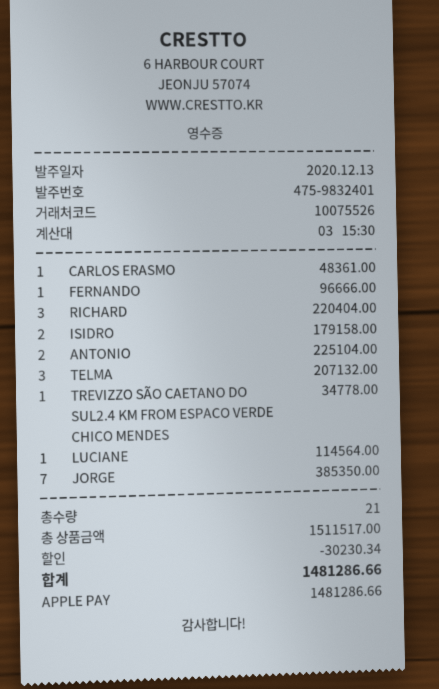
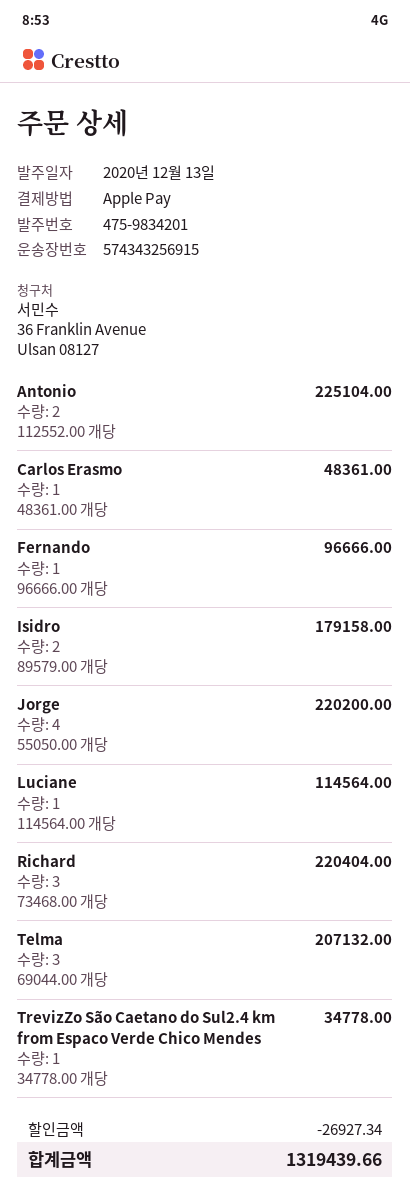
order number: 475-9832401 -> 475-9834201
JORGE: 7 for 385350.00 -> 4 for 220200.00
discount: 30230.34 -> 26927.34
total: 1481286.66 -> 1319439.66

